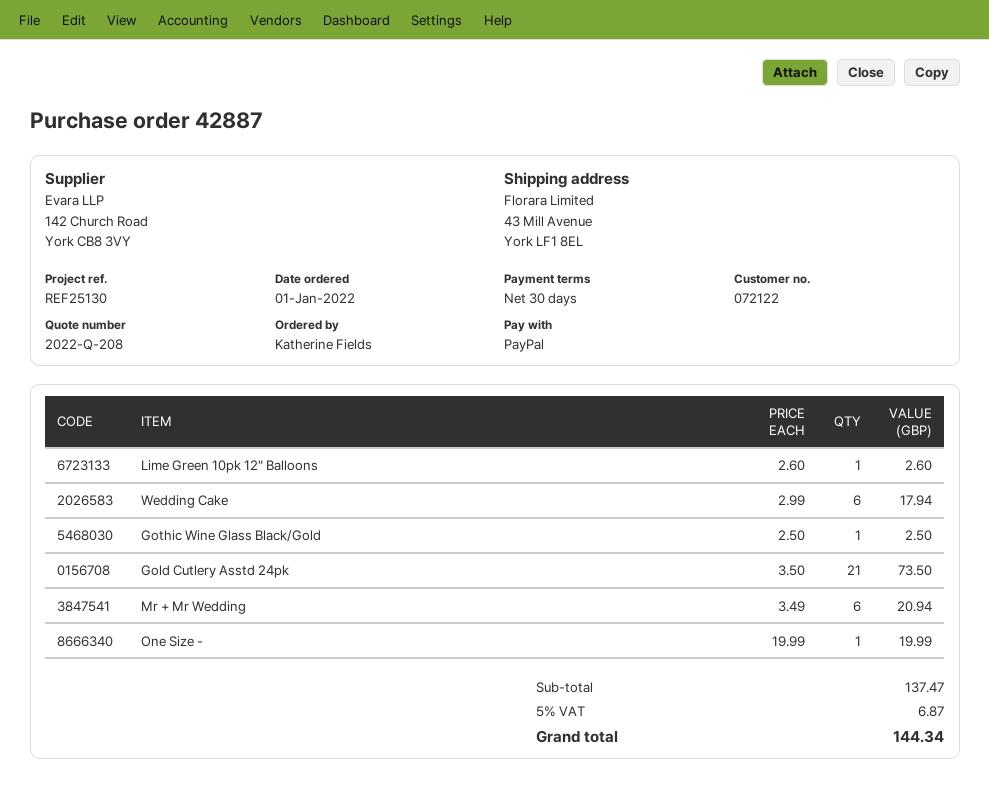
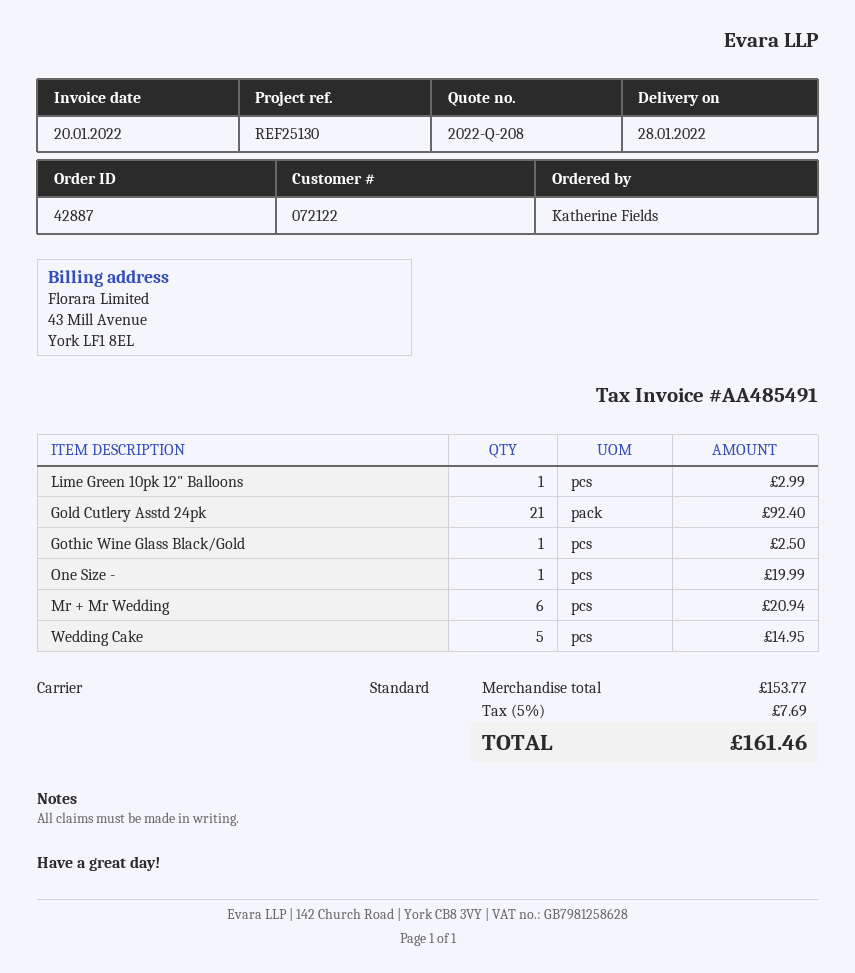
Lime Green 10pk 12" Balloons: 1 for 2.60 -> 1 for 2.99
Wedding Cake: 6 for 17.94 -> 5 for 14.95
Gold Cutlery Asstd 24pk: 21 for 73.50 -> 21 for 92.40
subtotal: 137.47 -> 153.77
tax: 5% = 6.87 -> 5% = 7.69
total: 144.34 -> 161.46

